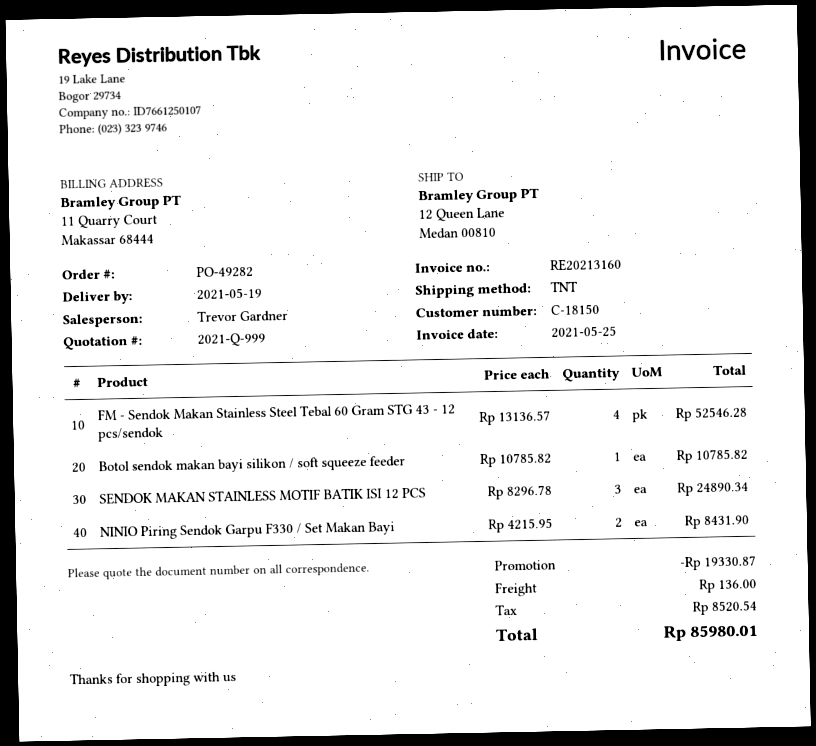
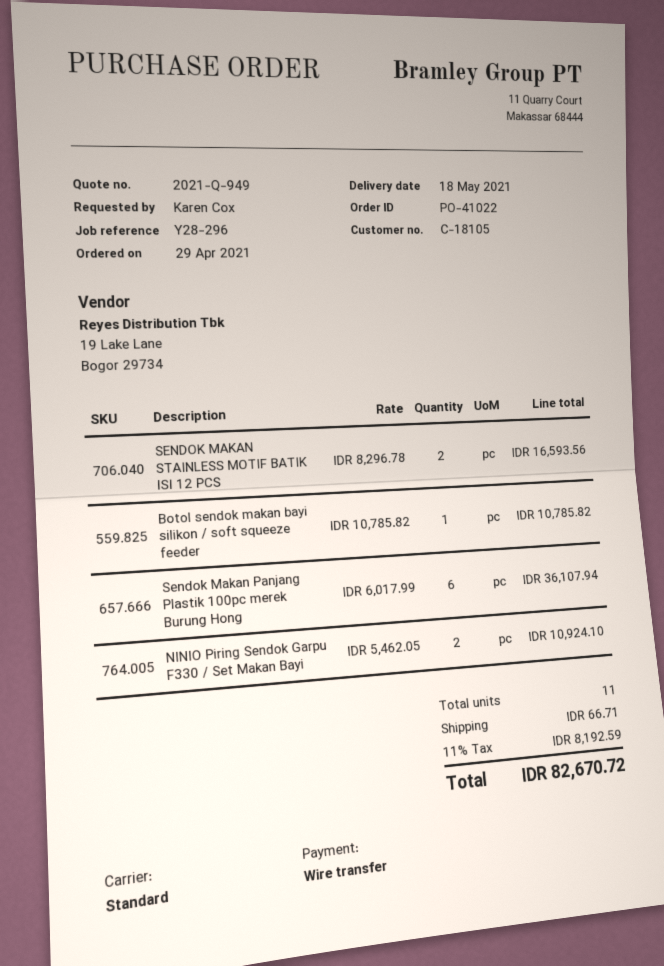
quote number: 2021-Q-999 -> 2021-Q-949
order number: PO-49282 -> PO-41022
delivery date: 2021-05-19 -> 2021-05-18
customer number: C-18150 -> C-18105
shipping method: TNT -> standard
FM - Sendok Makan Stainless Steel Tebal 60 Gram STG 43 - 12 pcs/sendok: 4 x 13136.57 = 52546.28 -> none
SENDOK MAKAN STAINLESS MOTIF BATIK ISI 12 PCS: 3 x 8296.78 = 24890.34 -> 2 x 8296.78 = 16593.56
NINIO Piring Sendok Garpu F330 / Set Makan Bayi: 2 x 4215.95 = 8431.90 -> 2 x 5462.05 = 10924.10
Sendok Makan Panjang Plastik 100pc merek Burung Hong: none -> 6 x 6017.99 = 36107.94
discount: 19330.87 -> none
shipping: 136.00 -> 66.71
tax: 8520.54 -> 8192.59
total: 85980.01 -> 82670.72

